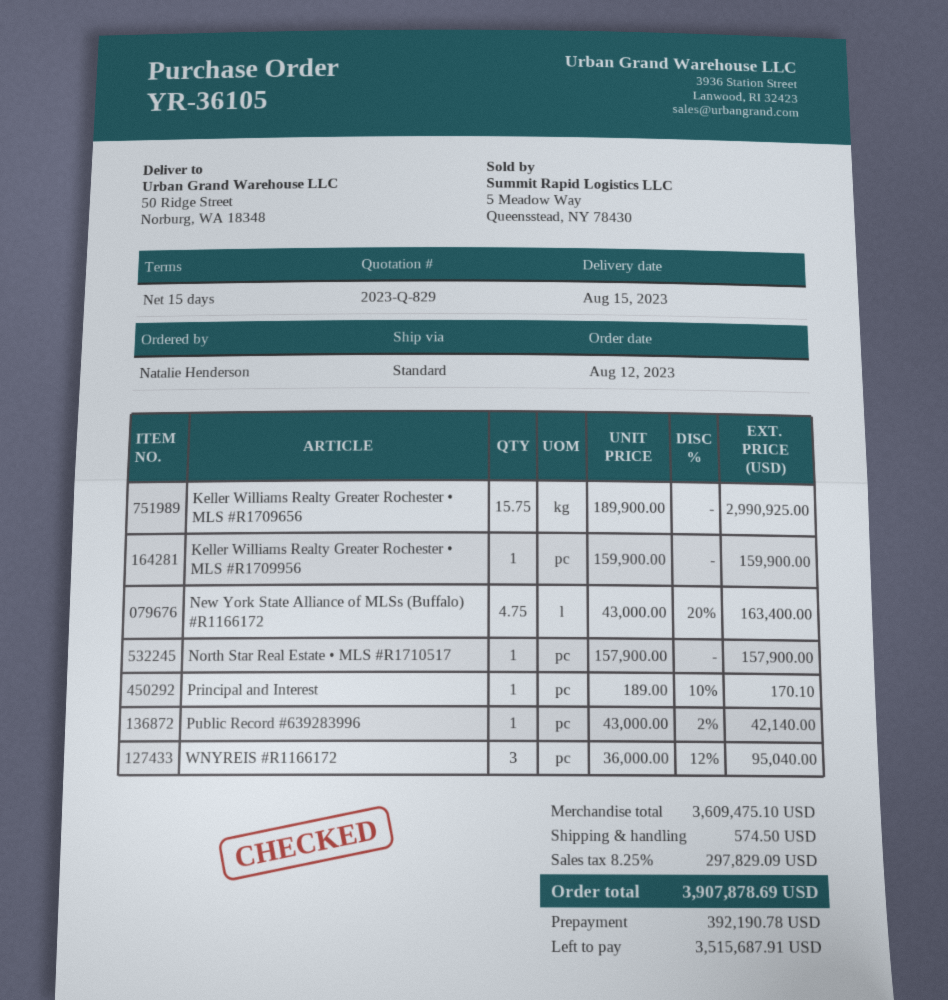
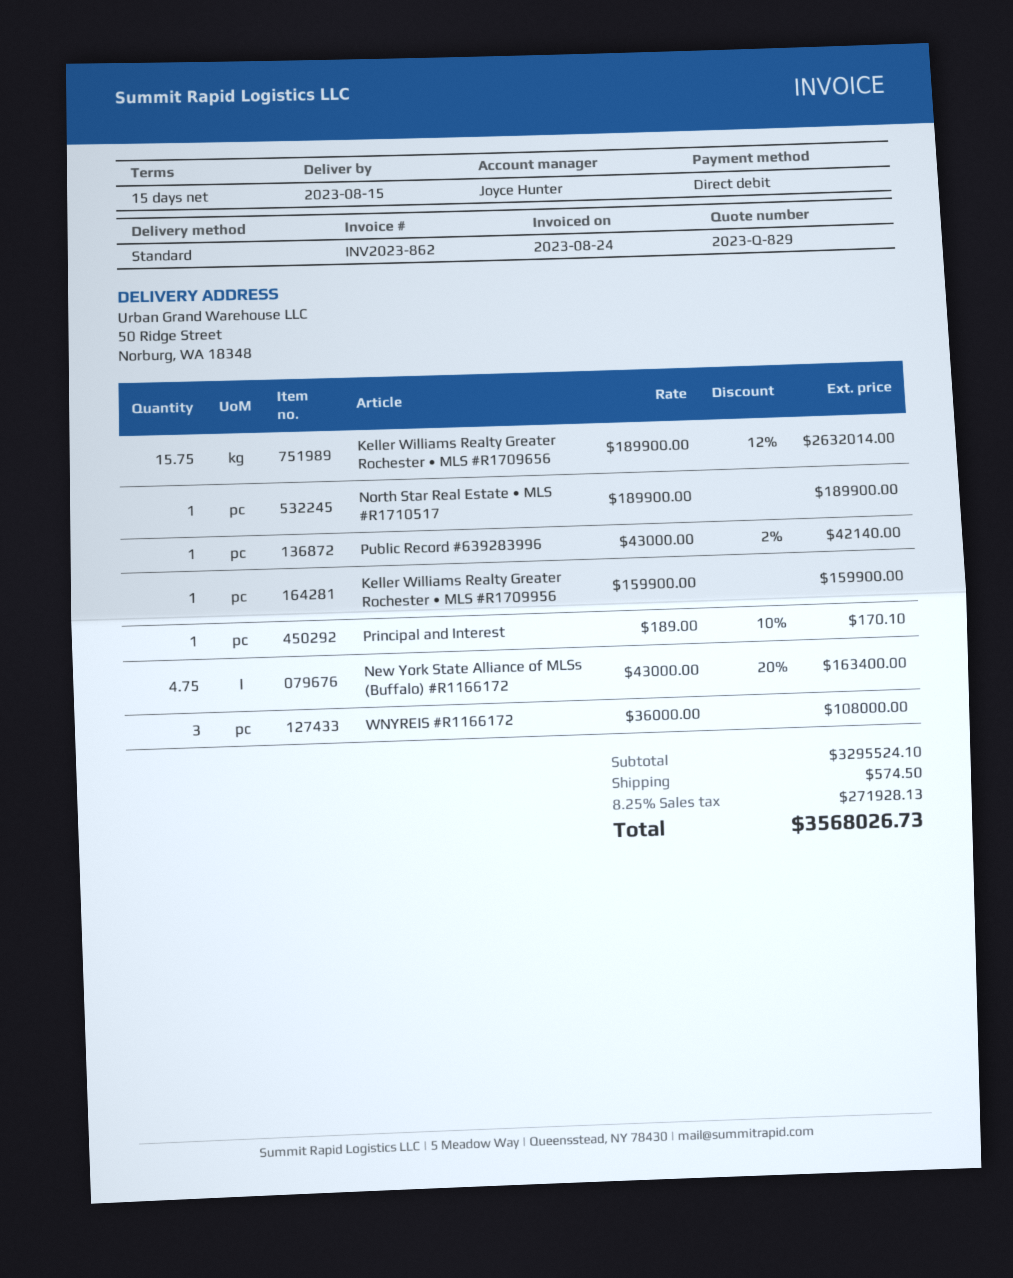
Keller Williams Realty Greater Rochester • MLS #R1709656: 15.75 x 189900.00 = 2990925.00 -> 15.75 x 189900.00 - 12% = 2632014.00
North Star Real Estate • MLS #R1710517: 1 x 157900.00 = 157900.00 -> 1 x 189900.00 = 189900.00
WNYREIS #R1166172: 3 x 36000.00 - 12% = 95040.00 -> 3 x 36000.00 = 108000.00
subtotal: 3609475.10 -> 3295524.10
tax: 8.25% = 297829.09 -> 8.25% = 271928.13
total: 3907878.69 -> 3568026.73

